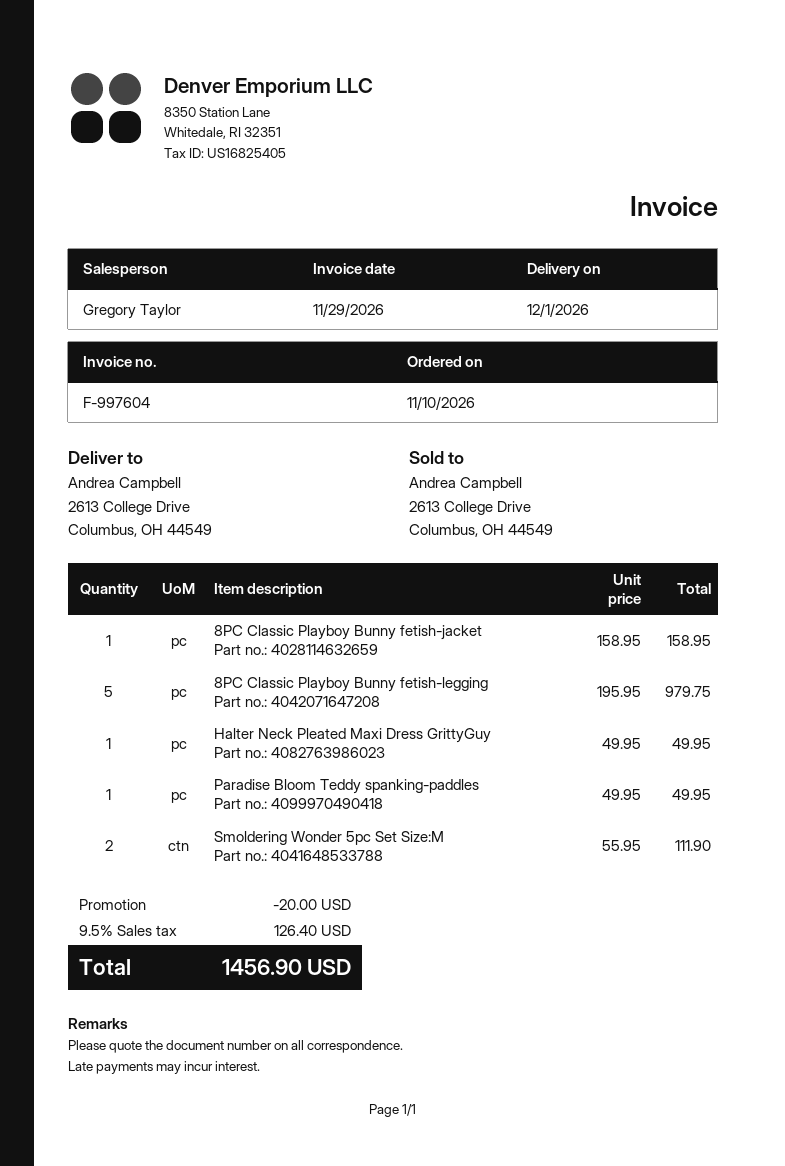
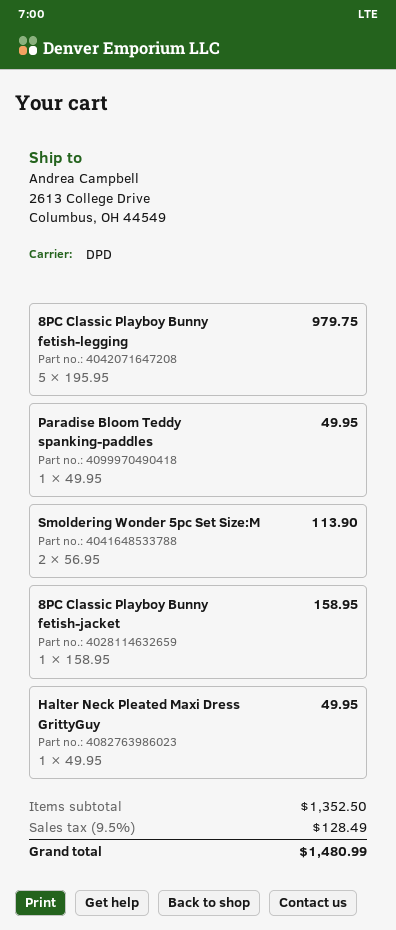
Smoldering Wonder 5pc Set Size:M: 2 x 55.95 = 111.90 -> 2 x 56.95 = 113.90
discount: 20.00 -> none
tax: 9.5% = 126.40 -> 9.5% = 128.49
total: 1456.90 -> 1480.99

